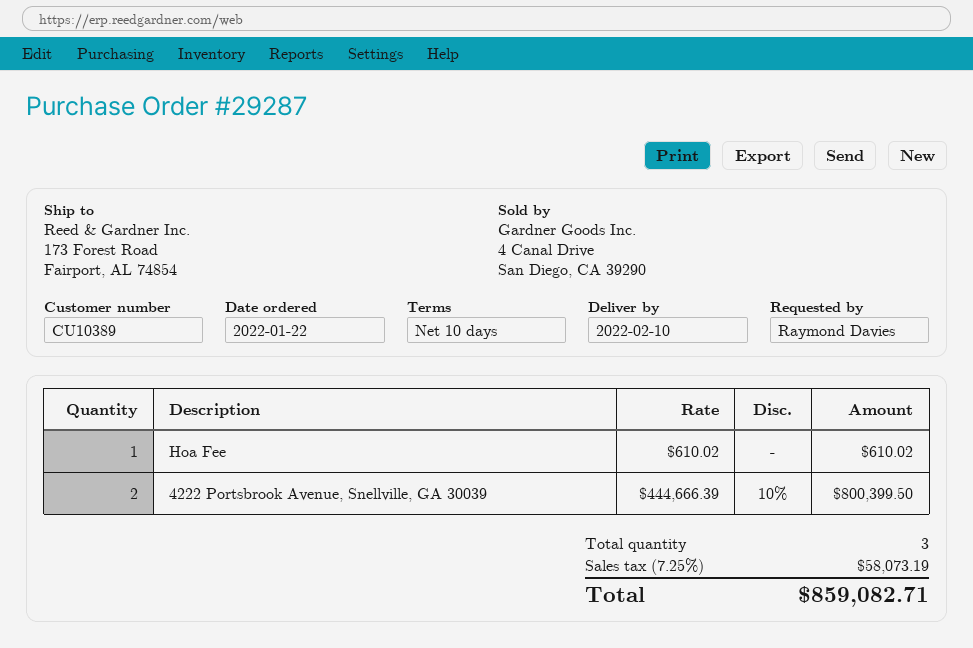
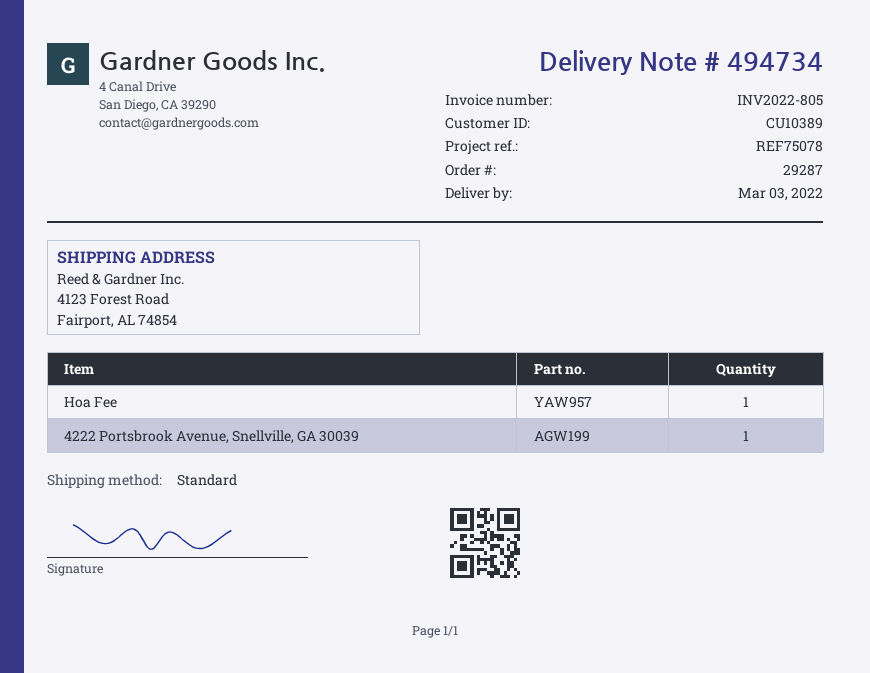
delivery date: 2022-02-10 -> 2022-03-03
ship to: 173 Forest Road, Fairport, AL 74854 -> 4123 Forest Road, Fairport, AL 74854
4222 Portsbrook Avenue, Snellville, GA 30039: 2 -> 1

